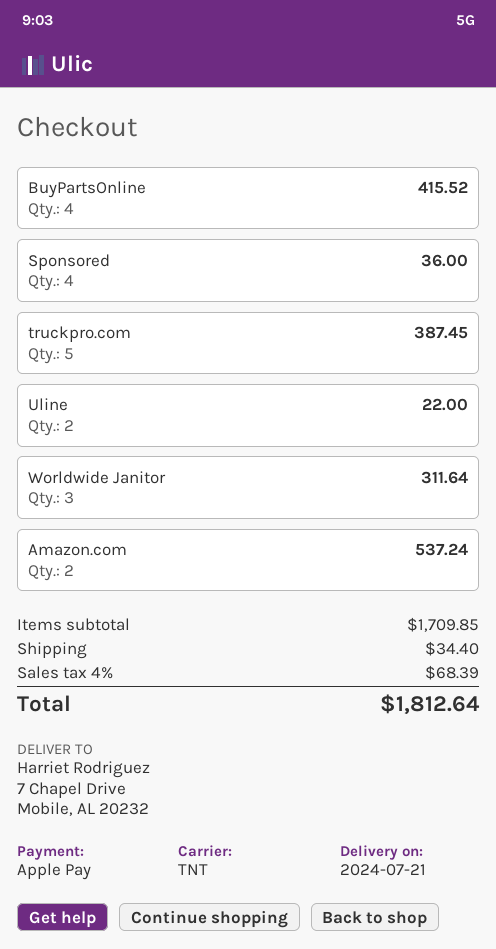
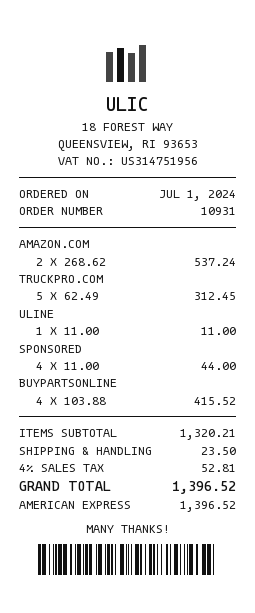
payment method: Apple Pay -> American Express
Sponsored: 4 for 36.00 -> 4 for 44.00
truckpro.com: 5 for 387.45 -> 5 for 312.45
Uline: 2 for 22.00 -> 1 for 11.00
Worldwide Janitor: 3 for 311.64 -> none
subtotal: 1709.85 -> 1320.21
shipping: 34.40 -> 23.50
tax: 4% = 68.39 -> 4% = 52.81
total: 1812.64 -> 1396.52

